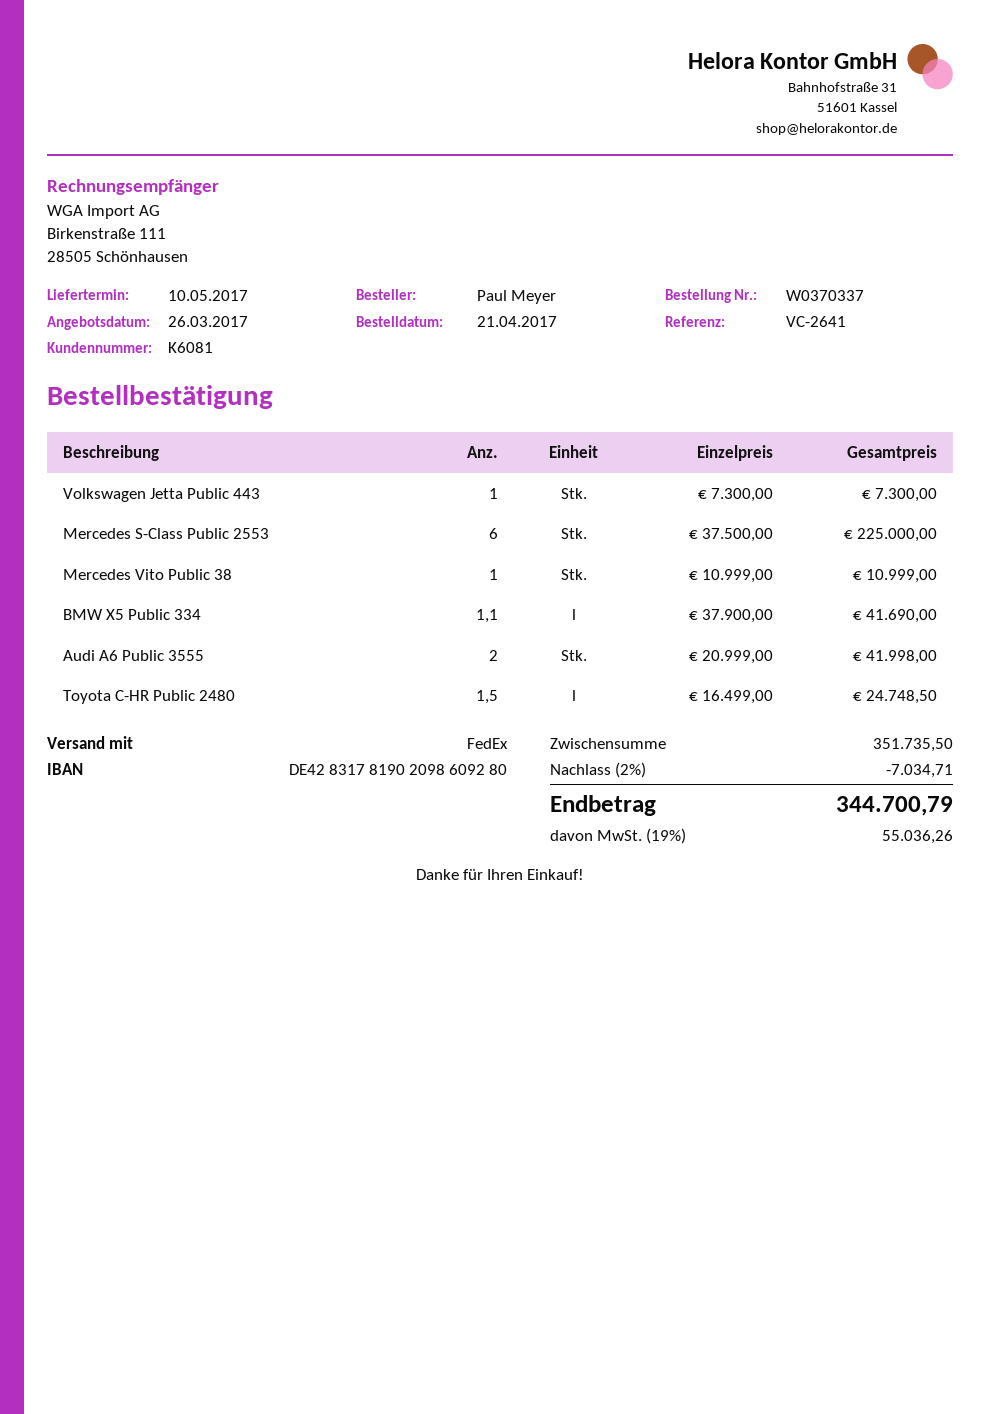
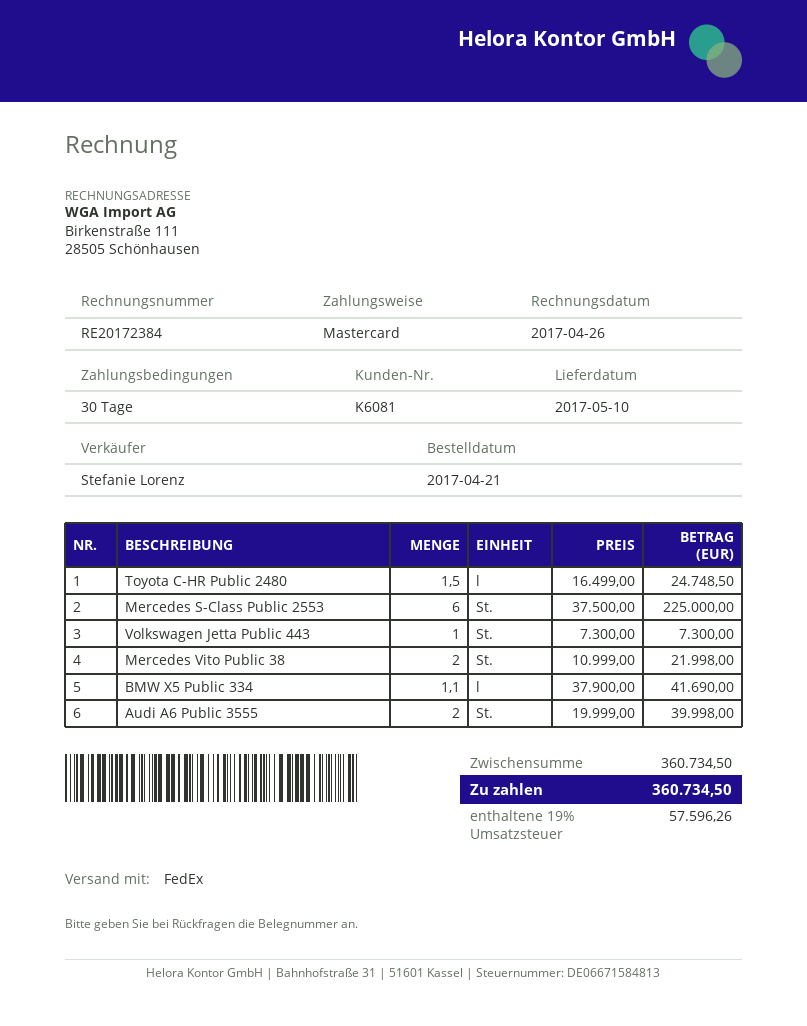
Mercedes Vito Public 38: 1 x 10999.00 = 10999.00 -> 2 x 10999.00 = 21998.00
Audi A6 Public 3555: 2 x 20999.00 = 41998.00 -> 2 x 19999.00 = 39998.00
subtotal: 351735.50 -> 360734.50
discount: 2% = 7034.71 -> none
tax: 19% = 55036.26 -> 19% = 57596.26
total: 344700.79 -> 360734.50

